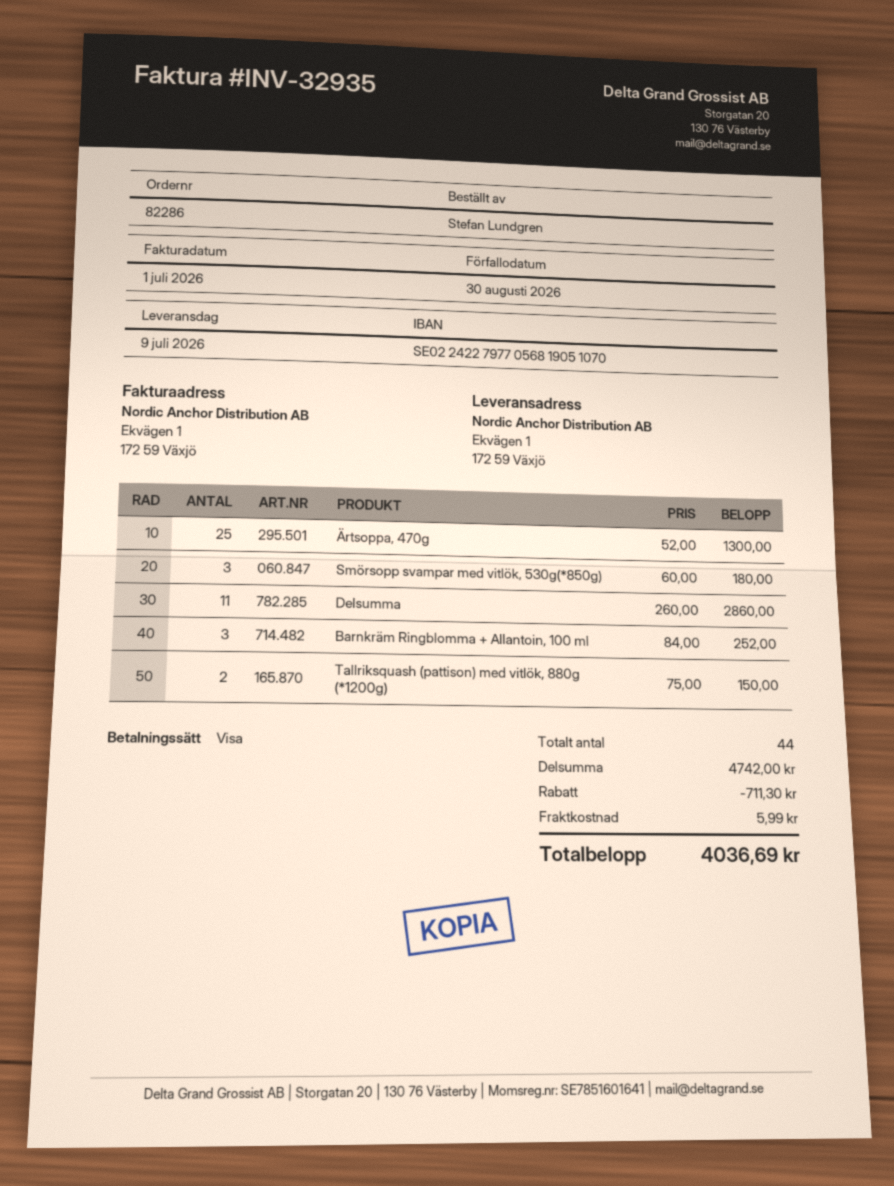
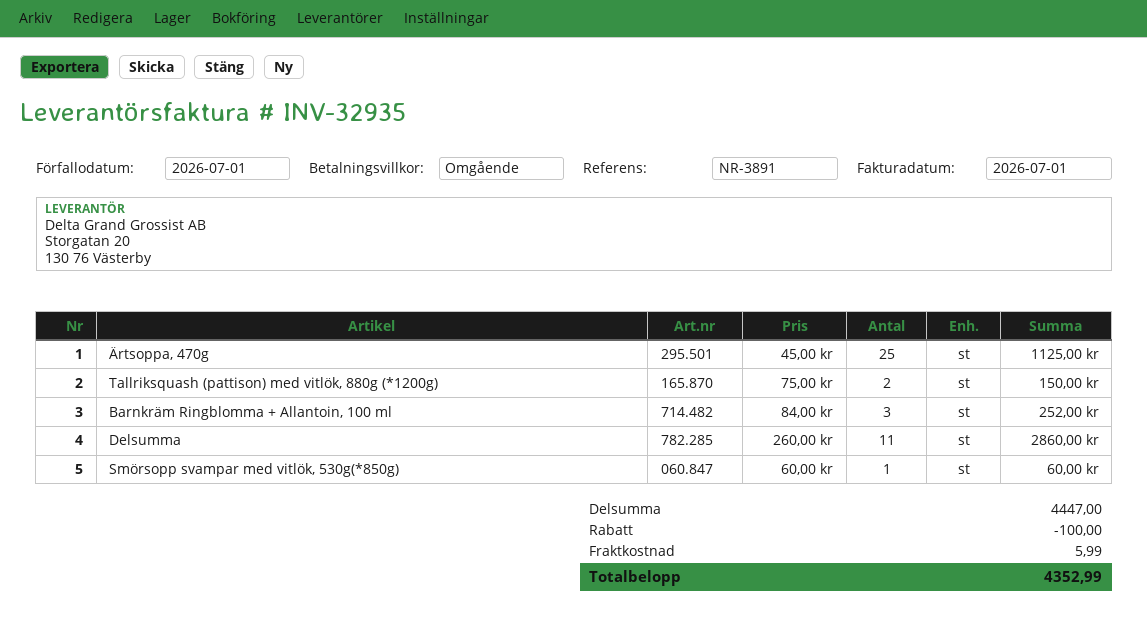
due date: 2026-08-30 -> 2026-07-01
Ärtsoppa, 470g: 25 x 52.00 = 1300.00 -> 25 x 45.00 = 1125.00
Smörsopp svampar med vitlök, 530g(*850g): 3 x 60.00 = 180.00 -> 1 x 60.00 = 60.00
subtotal: 4742.00 -> 4447.00
discount: 711.30 -> 100.00
total: 4036.69 -> 4352.99

